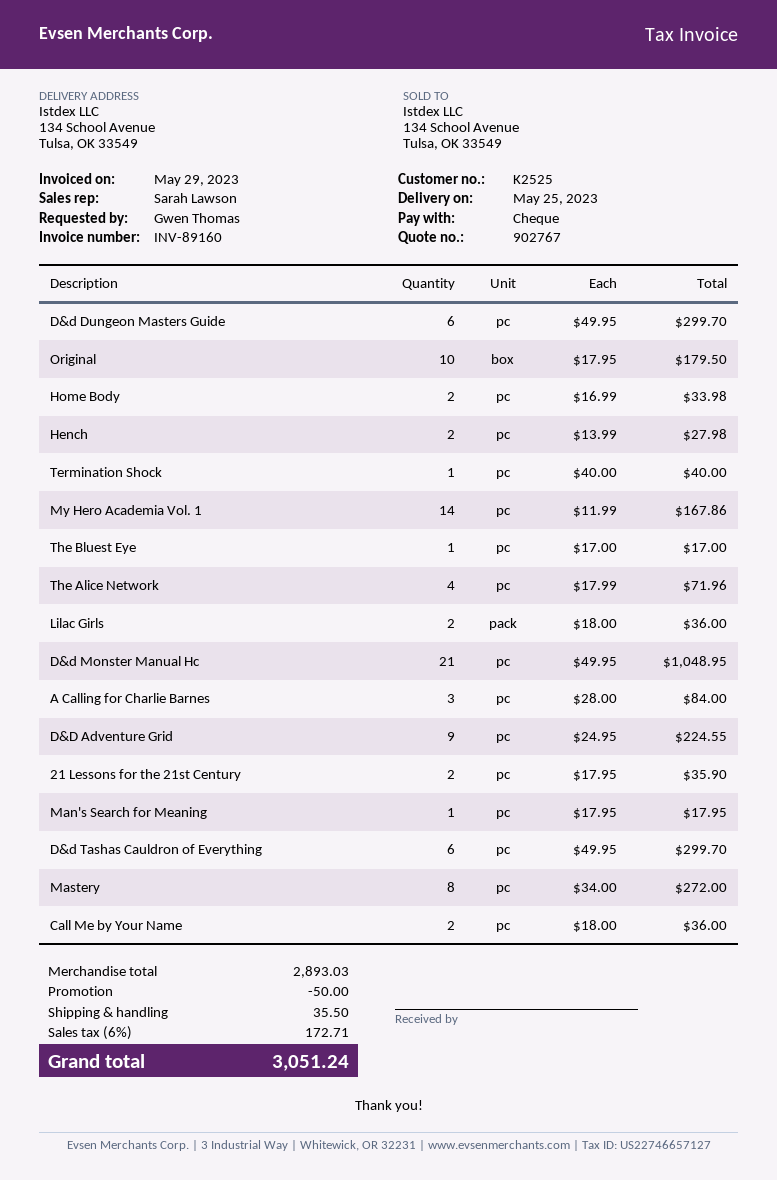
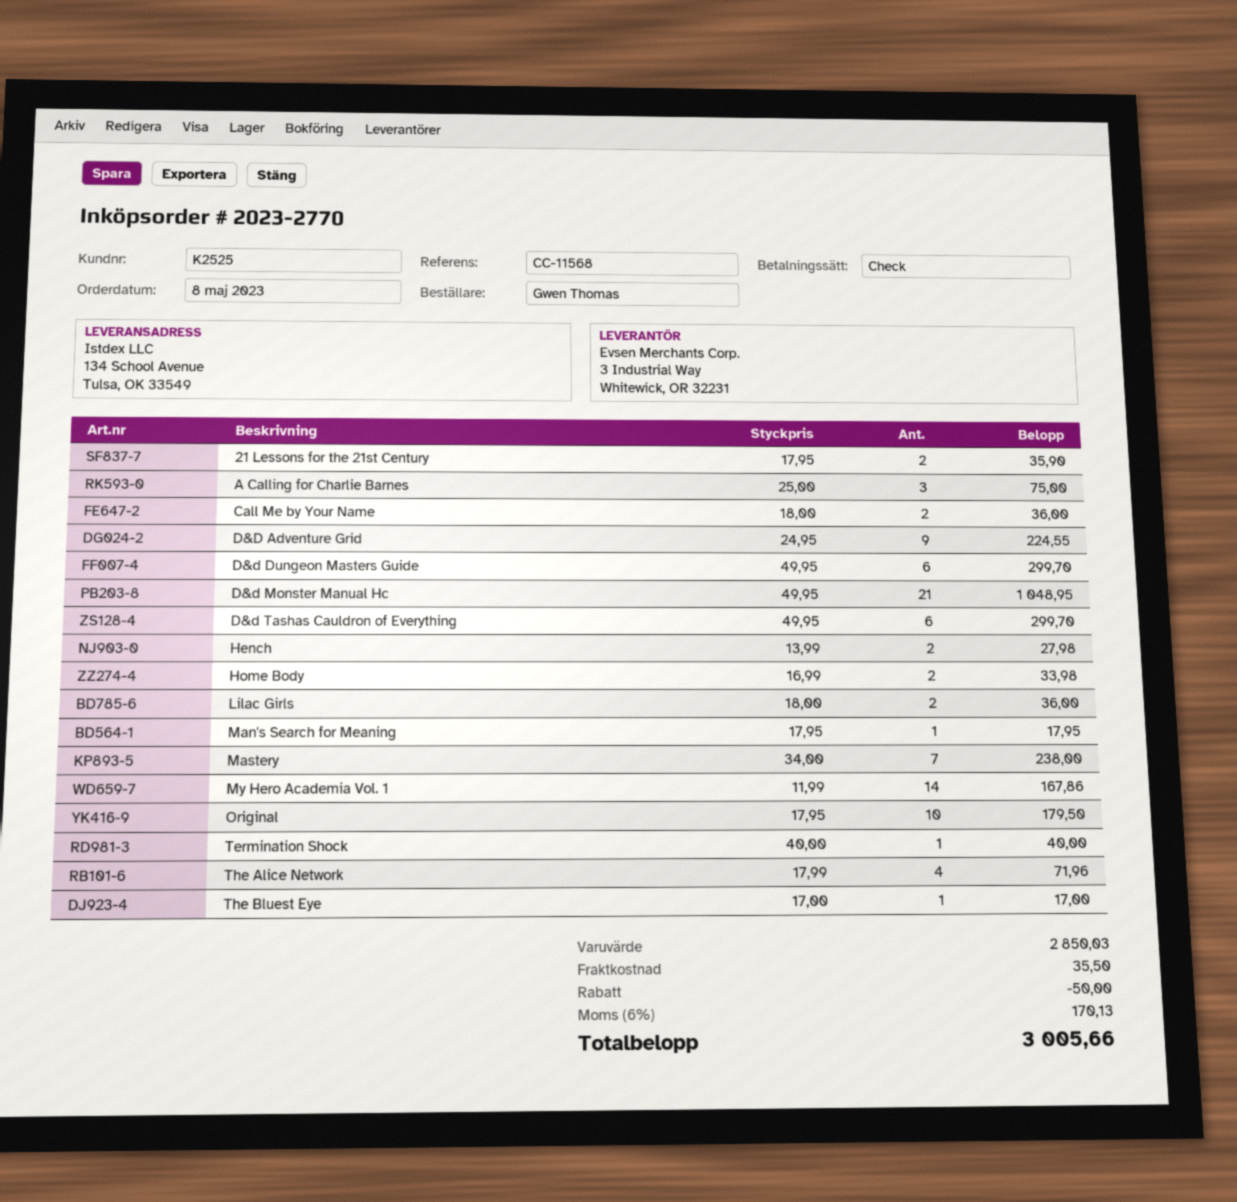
A Calling for Charlie Barnes: 3 x 28.00 = 84.00 -> 3 x 25.00 = 75.00
Mastery: 8 x 34.00 = 272.00 -> 7 x 34.00 = 238.00
subtotal: 2893.03 -> 2850.03
tax: 6% = 172.71 -> 6% = 170.13
total: 3051.24 -> 3005.66

